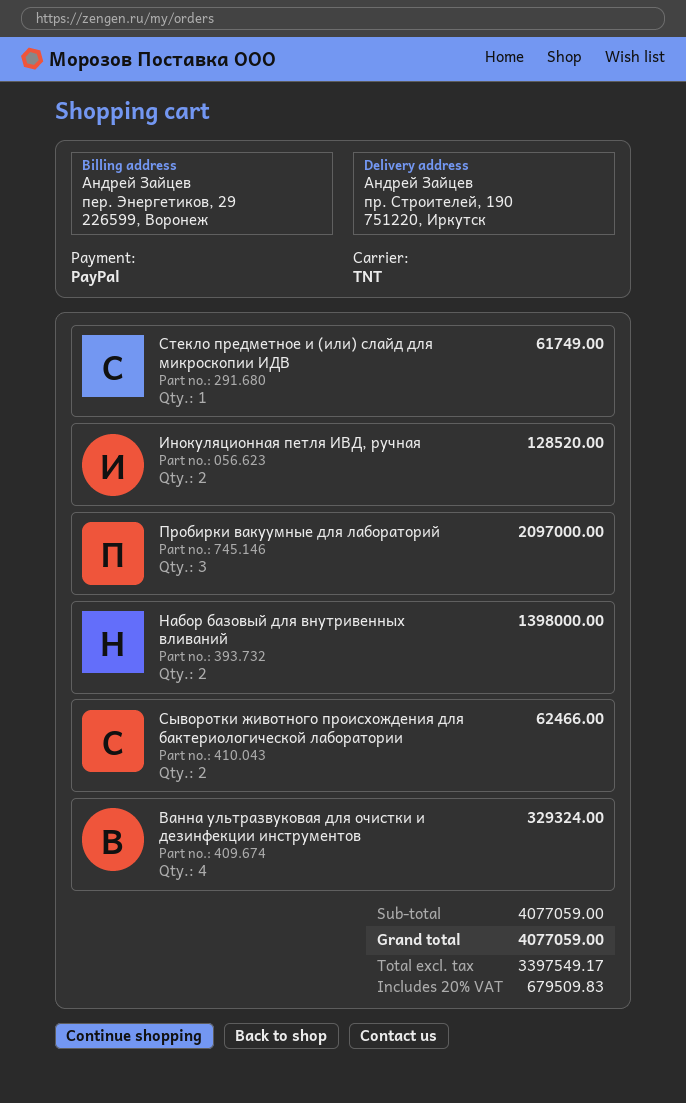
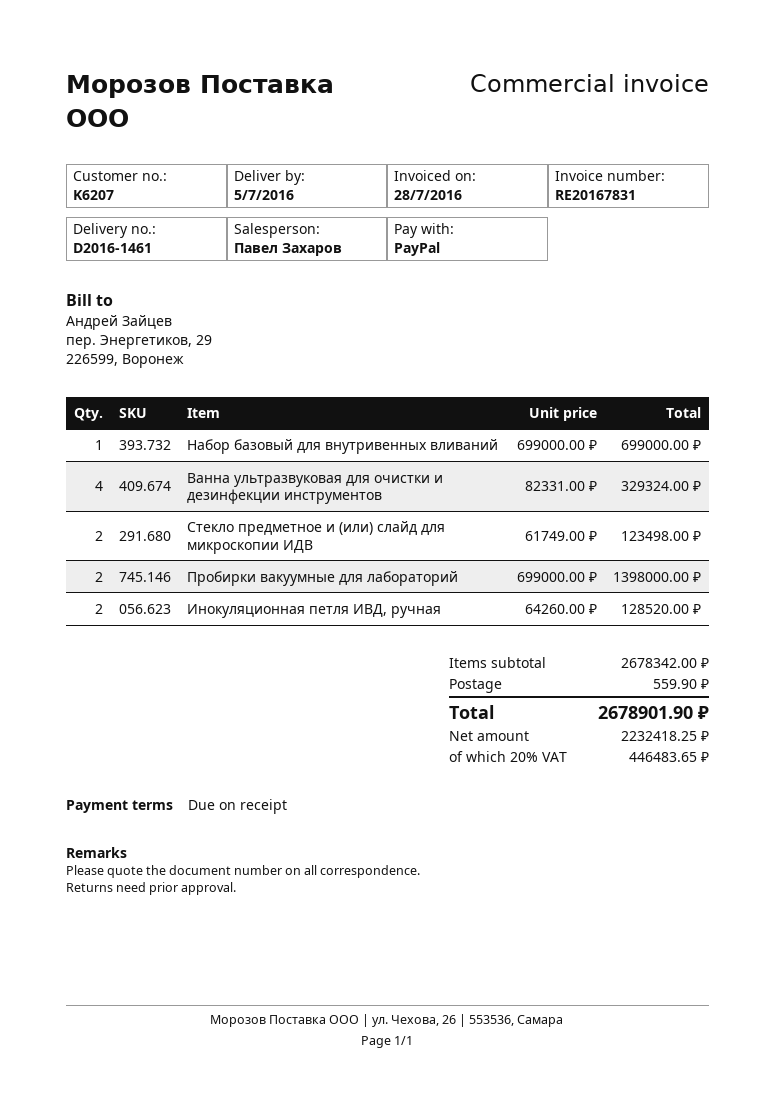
Стекло предметное и (или) слайд для микроскопии ИДВ: 1 for 61749.00 -> 2 for 123498.00
Пробирки вакуумные для лабораторий: 3 for 2097000.00 -> 2 for 1398000.00
Набор базовый для внутривенных вливаний: 2 for 1398000.00 -> 1 for 699000.00
Сыворотки животного происхождения для бактериологической лаборатории: 2 for 62466.00 -> none
subtotal: 4077059.00 -> 2678342.00
shipping: none -> 559.90
net: 3397549.17 -> 2232418.25
tax: 20% = 679509.83 -> 20% = 446483.65
total: 4077059.00 -> 2678901.90

